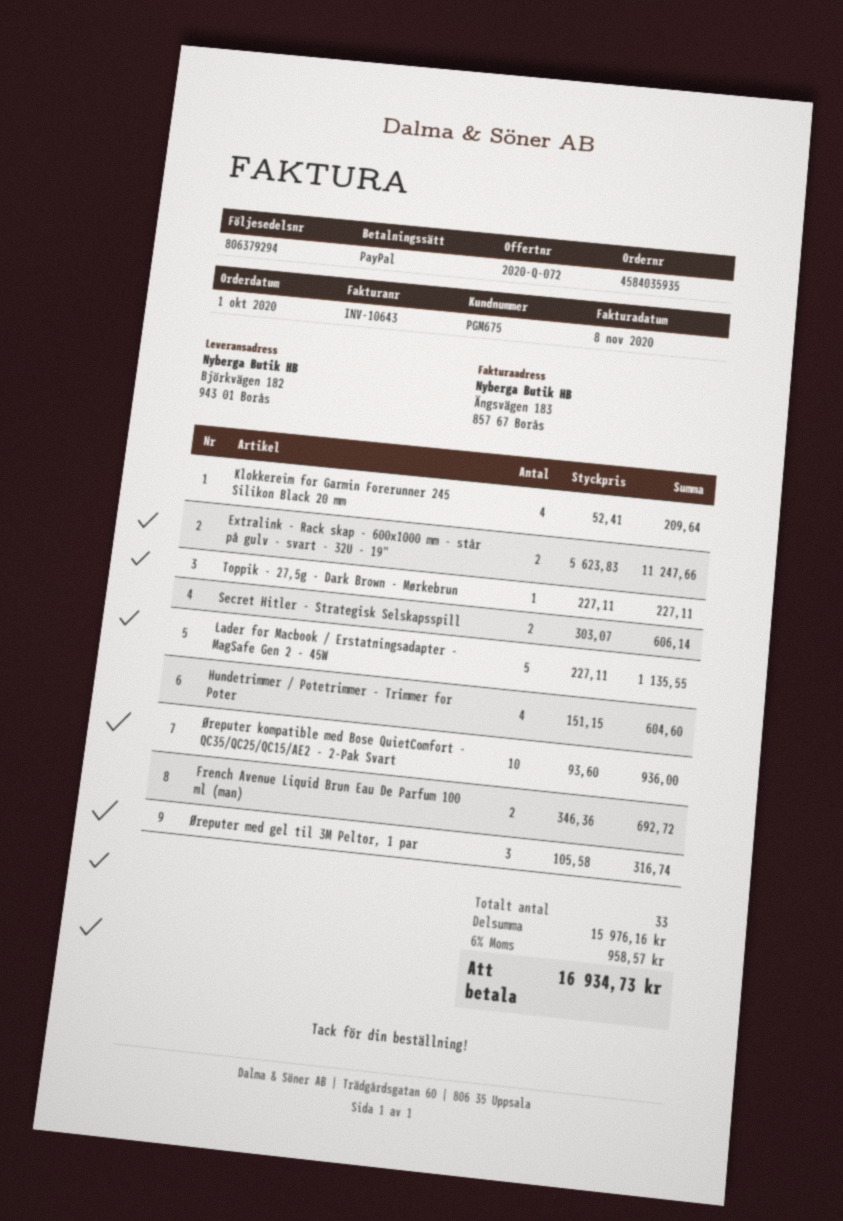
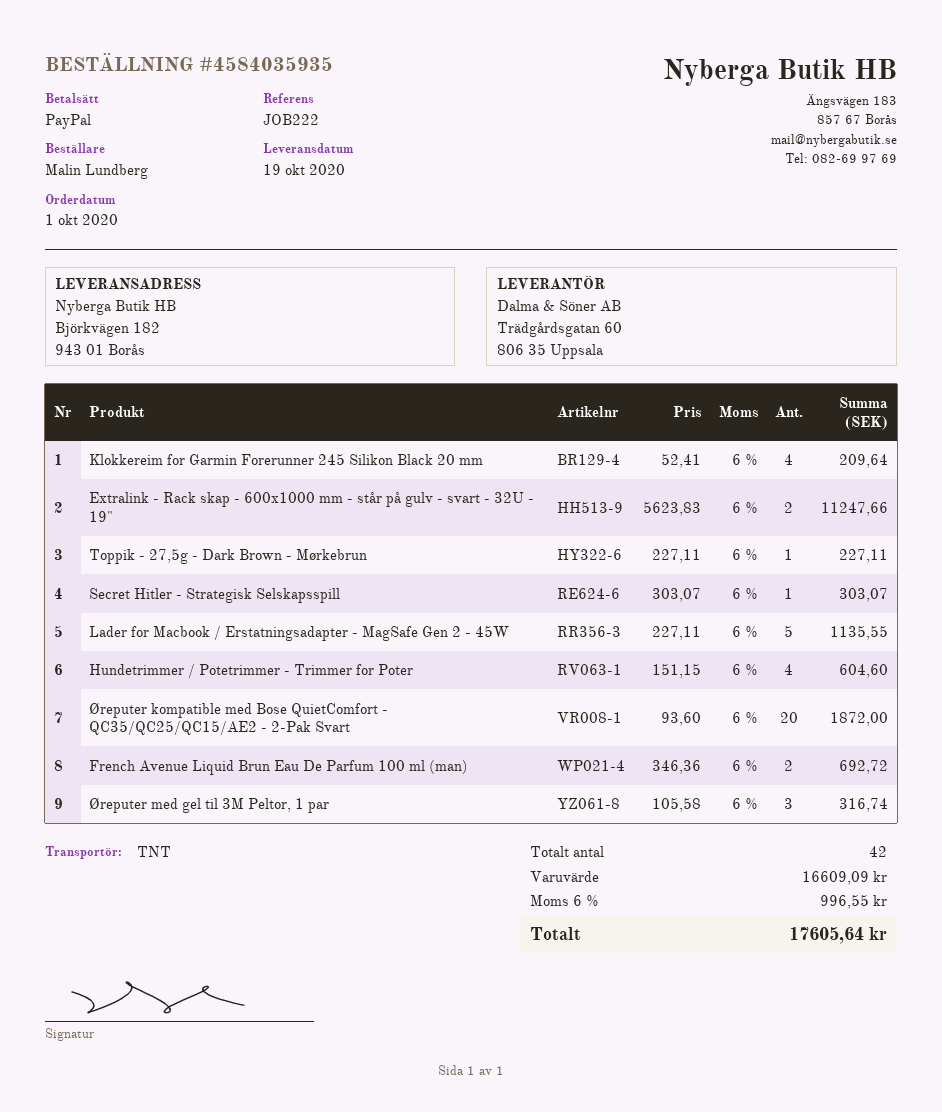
Secret Hitler - Strategisk Selskapsspill: 2 x 303.07 = 606.14 -> 1 x 303.07 = 303.07
Øreputer kompatible med Bose QuietComfort - QC35/QC25/QC15/AE2 - 2-Pak Svart: 10 x 93.60 = 936.00 -> 20 x 93.60 = 1872.00
total quantity: 33 -> 42
subtotal: 15976.16 -> 16609.09
tax: 6% = 958.57 -> 6% = 996.55
total: 16934.73 -> 17605.64

